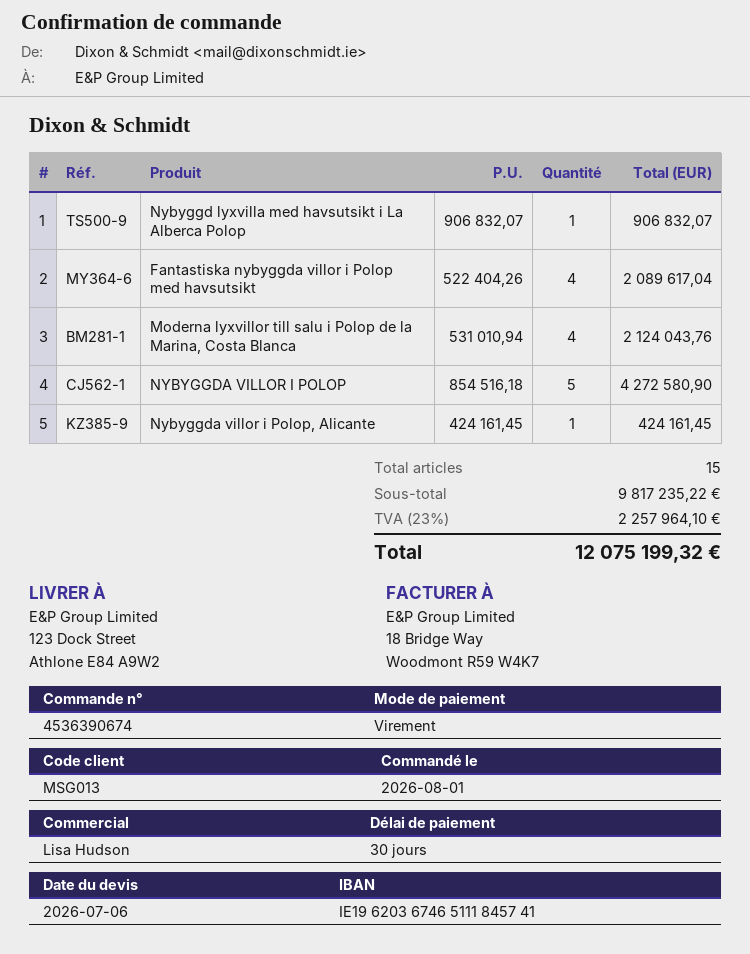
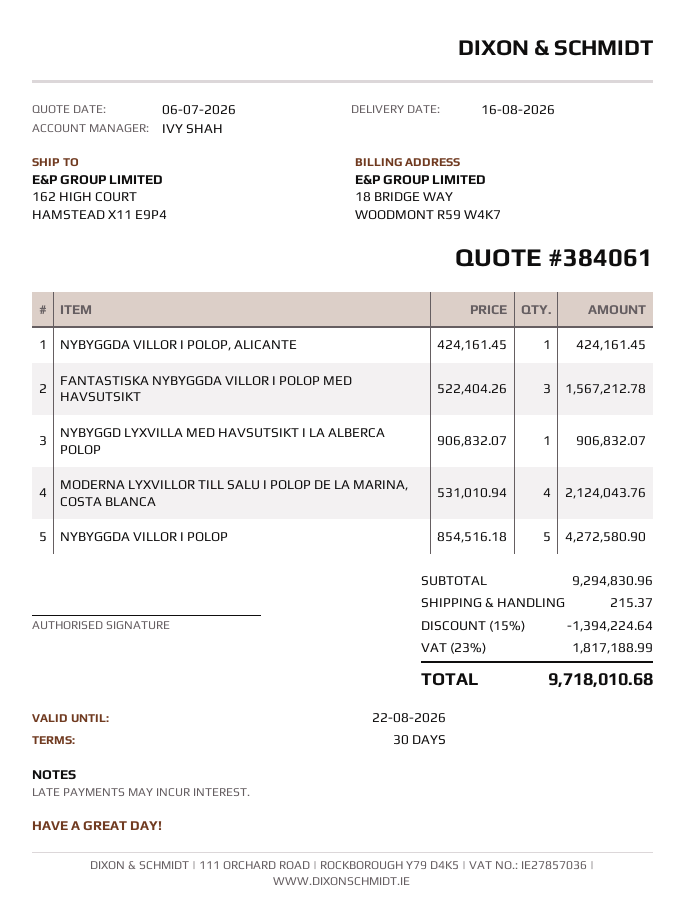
sales rep: Lisa Hudson -> IVY SHAH
ship to: 123 Dock Street, Athlone E84 A9W2 -> 162 HIGH COURT, HAMSTEAD X11 E9P4
Fantastiska nybyggda villor i Polop med havsutsikt: 4 x 522404.26 = 2089617.04 -> 3 x 522404.26 = 1567212.78
subtotal: 9817235.22 -> 9294830.96
discount: none -> 15% = 1394224.64
shipping: none -> 215.37
tax: 23% = 2257964.10 -> 23% = 1817188.99
total: 12075199.32 -> 9718010.68

